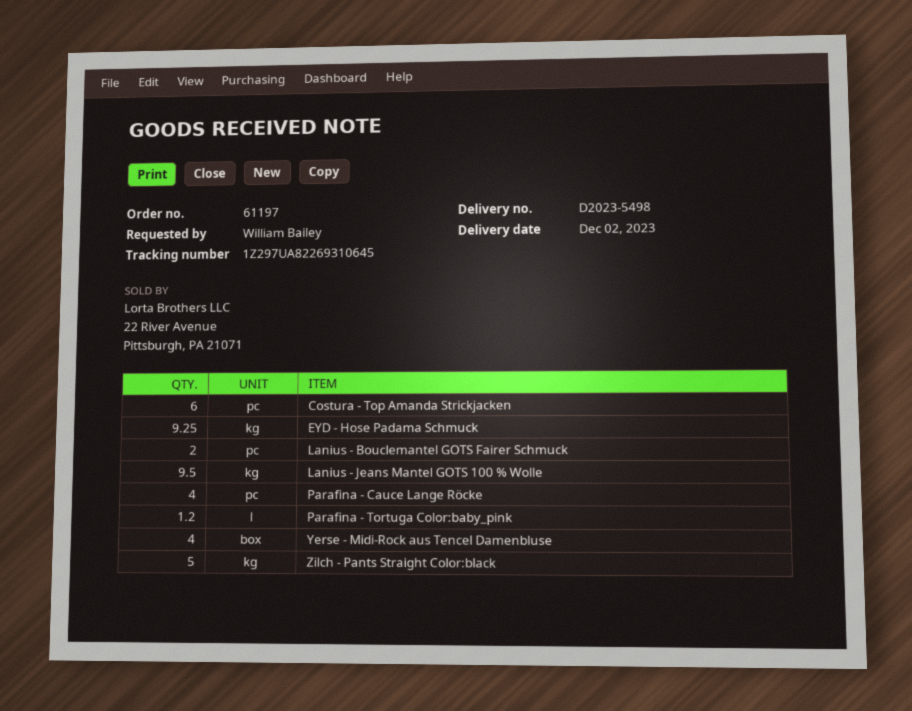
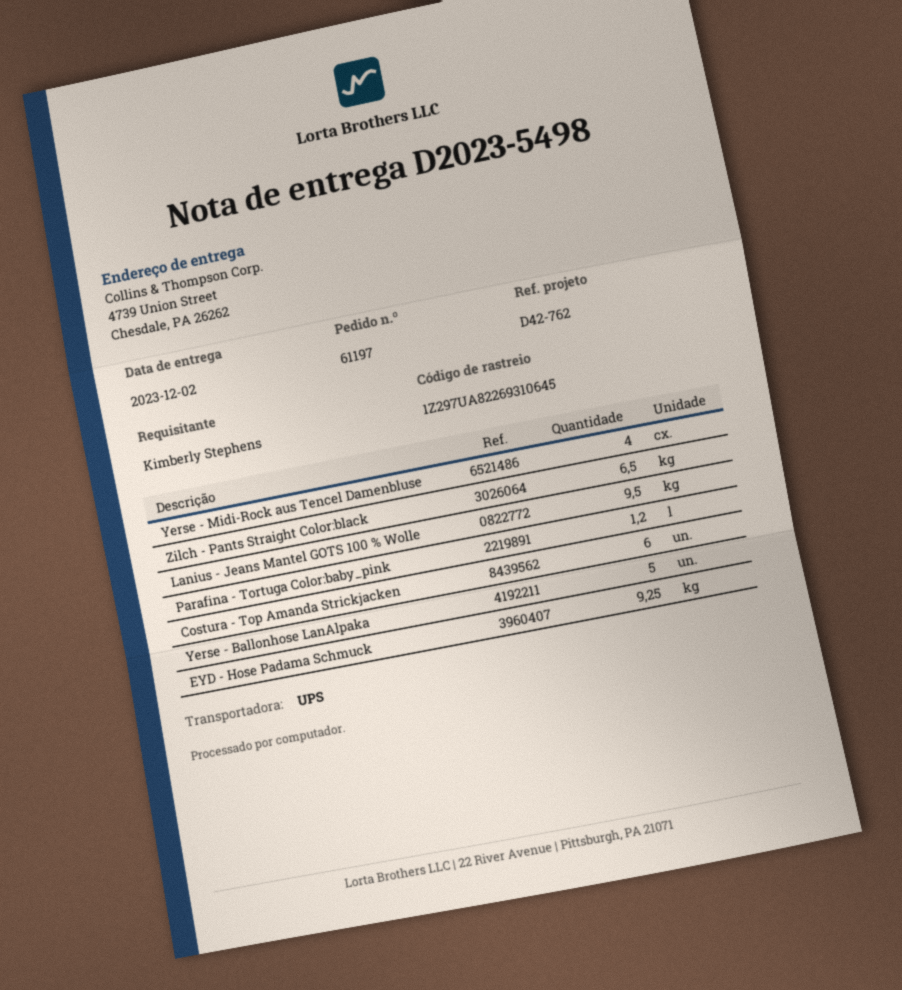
ordered by: William Bailey -> Kimberly Stephens
Lanius - Bouclemantel GOTS Fairer Schmuck: 2 -> none
Parafina - Cauce Lange Röcke: 4 -> none
Zilch - Pants Straight Color:black: 5 -> 6.5
Yerse - Ballonhose LanAlpaka: none -> 5

